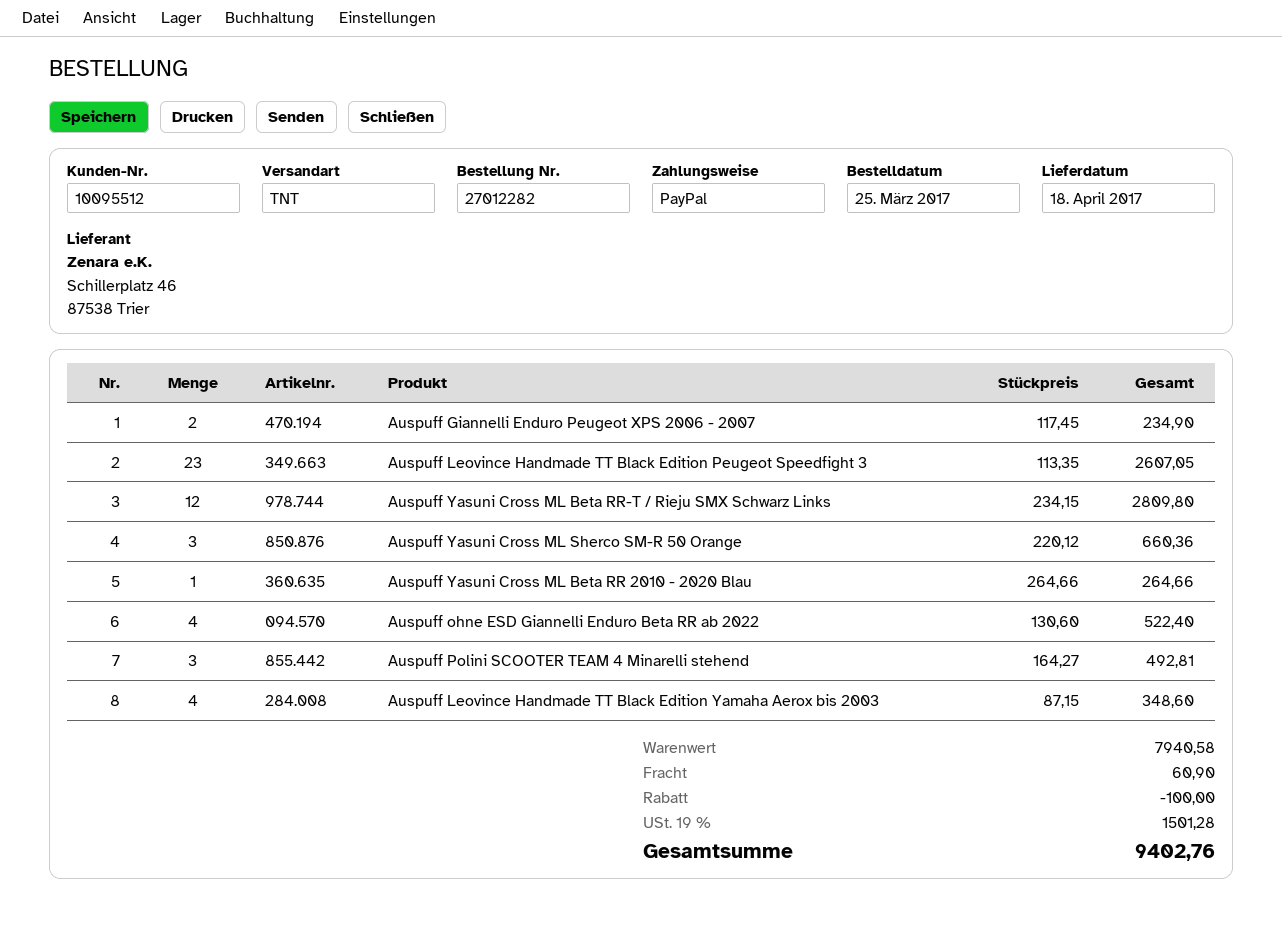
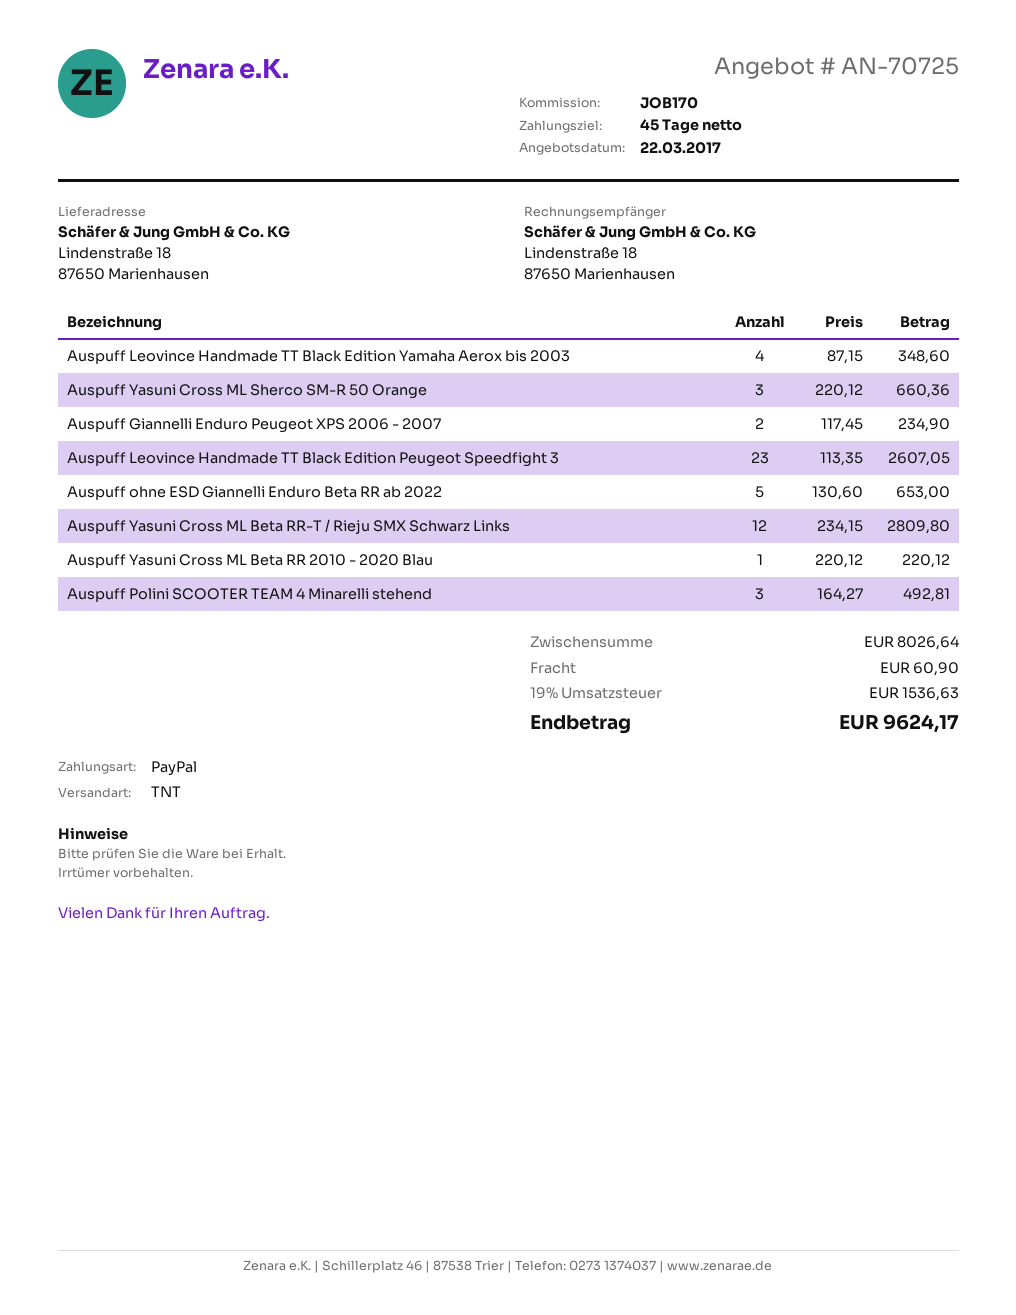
Auspuff Yasuni Cross ML Beta RR 2010 - 2020 Blau: 1 x 264.66 = 264.66 -> 1 x 220.12 = 220.12
Auspuff ohne ESD Giannelli Enduro Beta RR ab 2022: 4 x 130.60 = 522.40 -> 5 x 130.60 = 653.00
subtotal: 7940.58 -> 8026.64
discount: 100.00 -> none
tax: 19% = 1501.28 -> 19% = 1536.63
total: 9402.76 -> 9624.17

